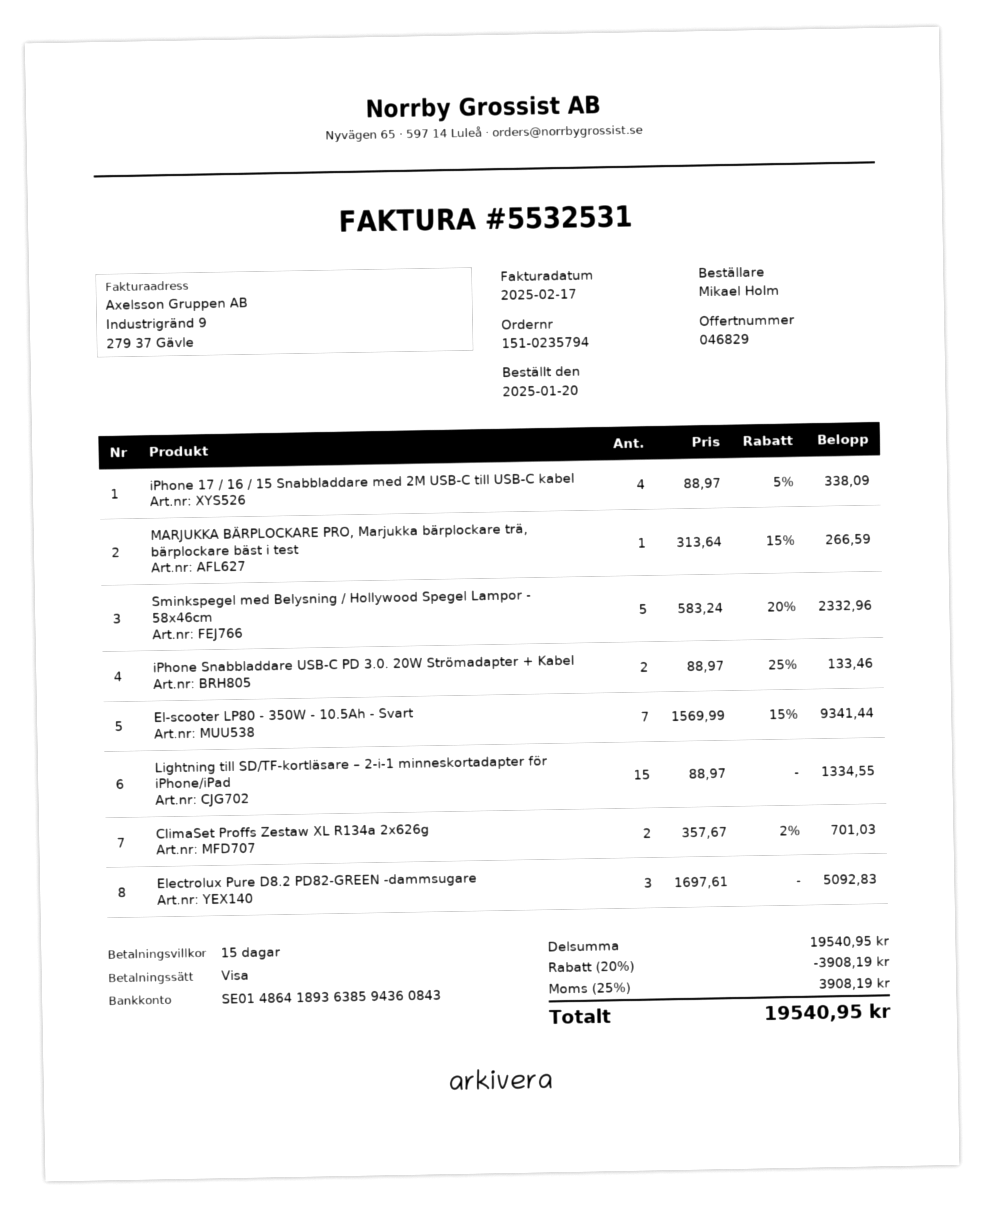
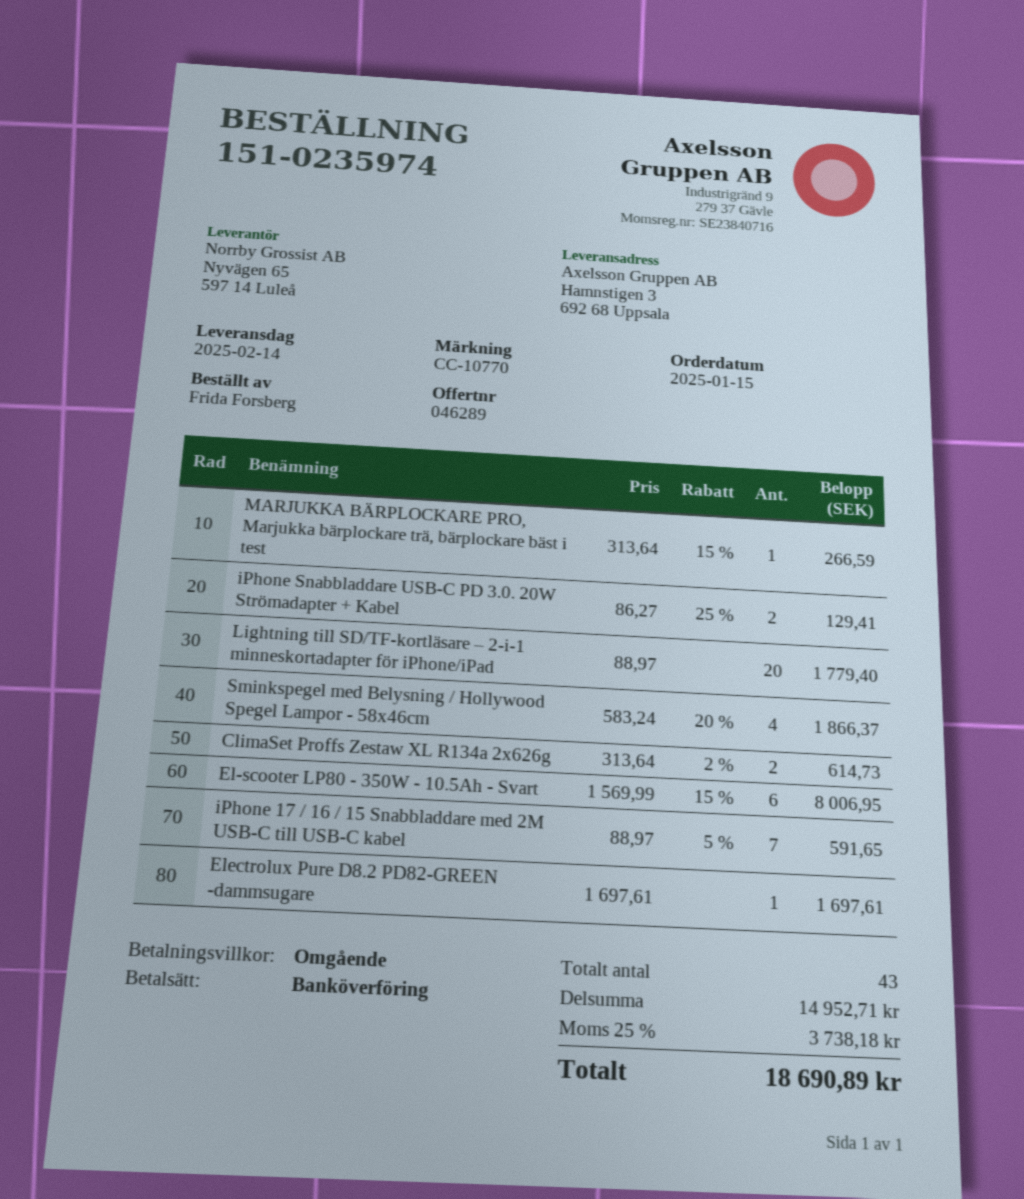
quote number: 046829 -> 046289
order number: 151-0235794 -> 151-0235974
order date: 2025-01-20 -> 2025-01-15
payment terms: 15 days -> on receipt
ordered by: Mikael Holm -> Frida Forsberg
payment method: Visa -> bank transfer
iPhone 17 / 16 / 15 Snabbladdare med 2M USB-C till USB-C kabel: 4 x 88.97 - 5% = 338.09 -> 7 x 88.97 - 5% = 591.65
Sminkspegel med Belysning / Hollywood Spegel Lampor - 58x46cm: 5 x 583.24 - 20% = 2332.96 -> 4 x 583.24 - 20% = 1866.37
iPhone Snabbladdare USB-C PD 3.0. 20W Strömadapter + Kabel: 2 x 88.97 - 25% = 133.46 -> 2 x 86.27 - 25% = 129.41
El-scooter LP80 - 350W - 10.5Ah - Svart: 7 x 1569.99 - 15% = 9341.44 -> 6 x 1569.99 - 15% = 8006.95
Lightning till SD/TF-kortläsare – 2-i-1 minneskortadapter för iPhone/iPad: 15 x 88.97 = 1334.55 -> 20 x 88.97 = 1779.40
ClimaSet Proffs Zestaw XL R134a 2x626g: 2 x 357.67 - 2% = 701.03 -> 2 x 313.64 - 2% = 614.73
Electrolux Pure D8.2 PD82-GREEN -dammsugare: 3 x 1697.61 = 5092.83 -> 1 x 1697.61 = 1697.61
subtotal: 19540.95 -> 14952.71
discount: 20% = 3908.19 -> none
tax: 25% = 3908.19 -> 25% = 3738.18
total: 19540.95 -> 18690.89

